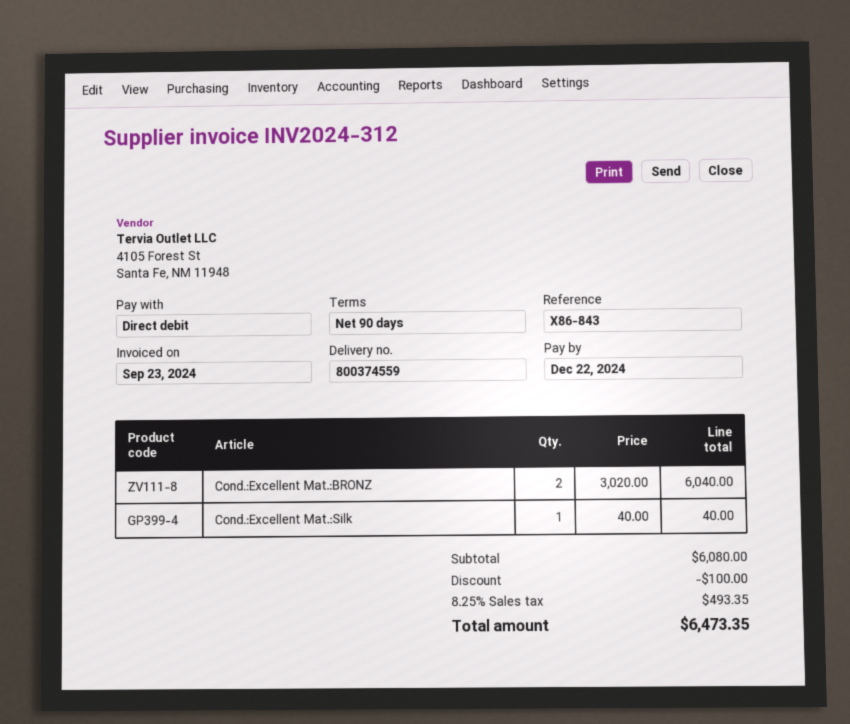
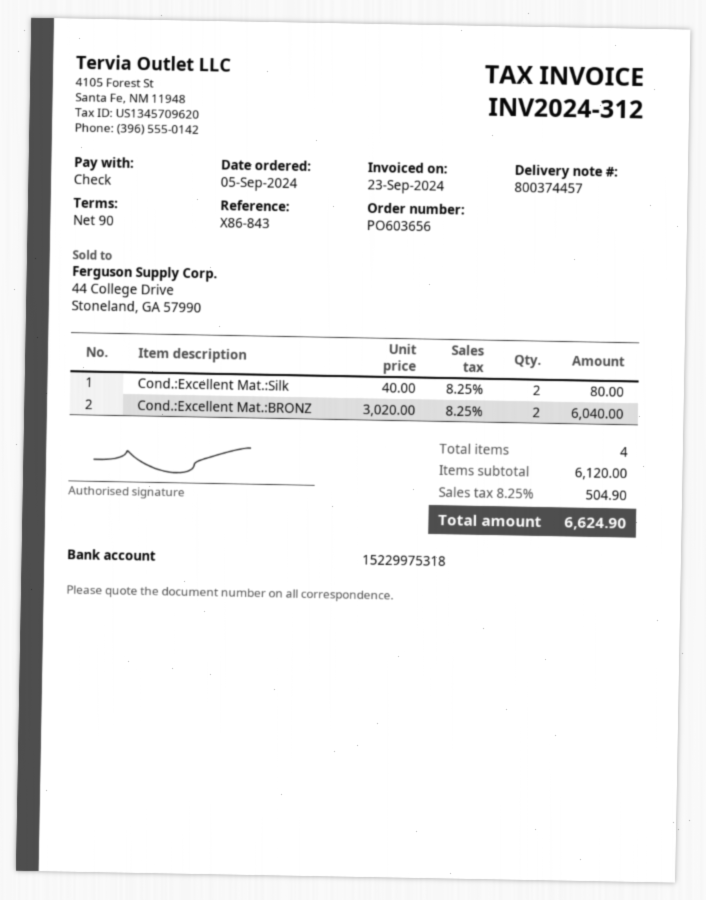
delivery note number: 800374559 -> 800374457
payment method: direct debit -> cheque
Cond.:Excellent Mat.:Silk: 1 x 40.00 = 40.00 -> 2 x 40.00 = 80.00
subtotal: 6080.00 -> 6120.00
discount: 100.00 -> none
tax: 8.25% = 493.35 -> 8.25% = 504.90
total: 6473.35 -> 6624.90

